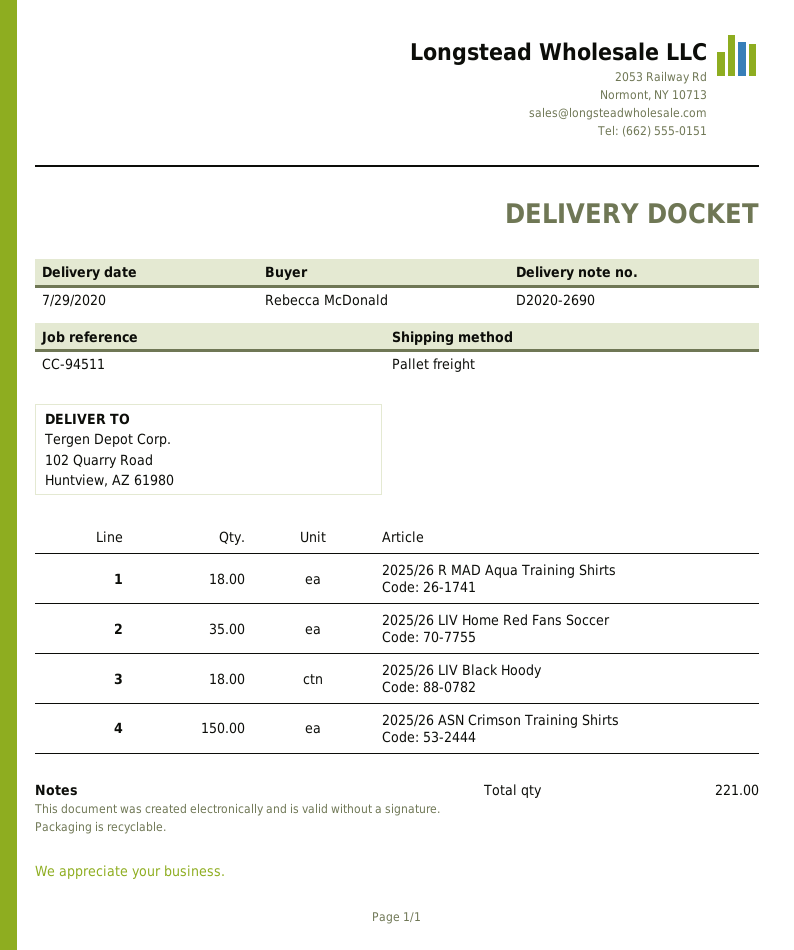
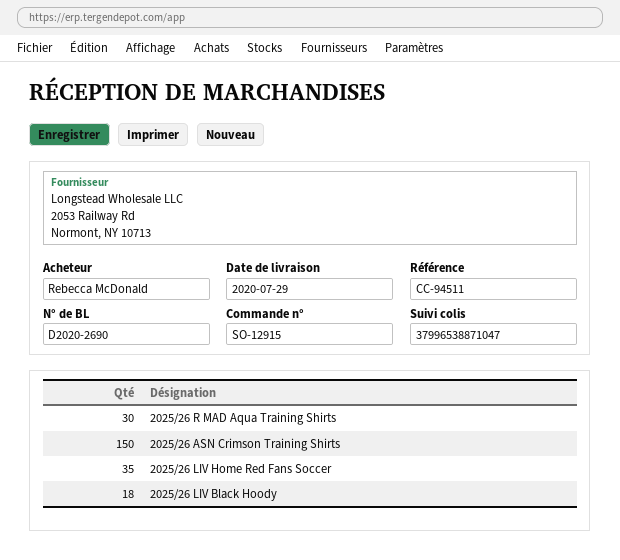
2025/26 R MAD Aqua Training Shirts: 18 -> 30

